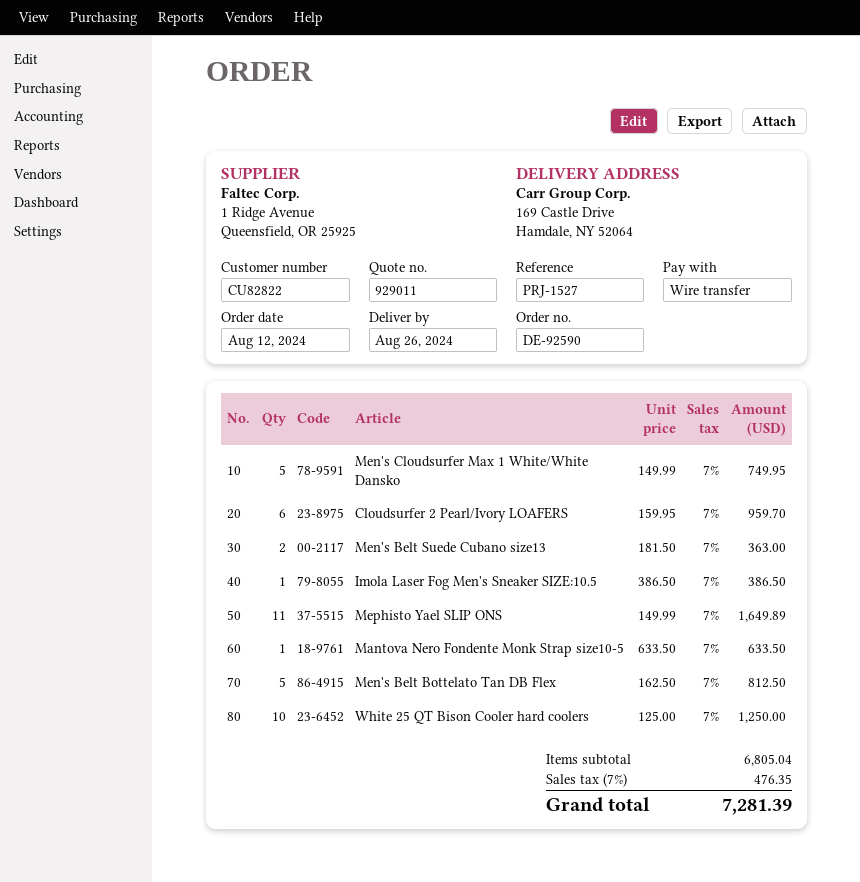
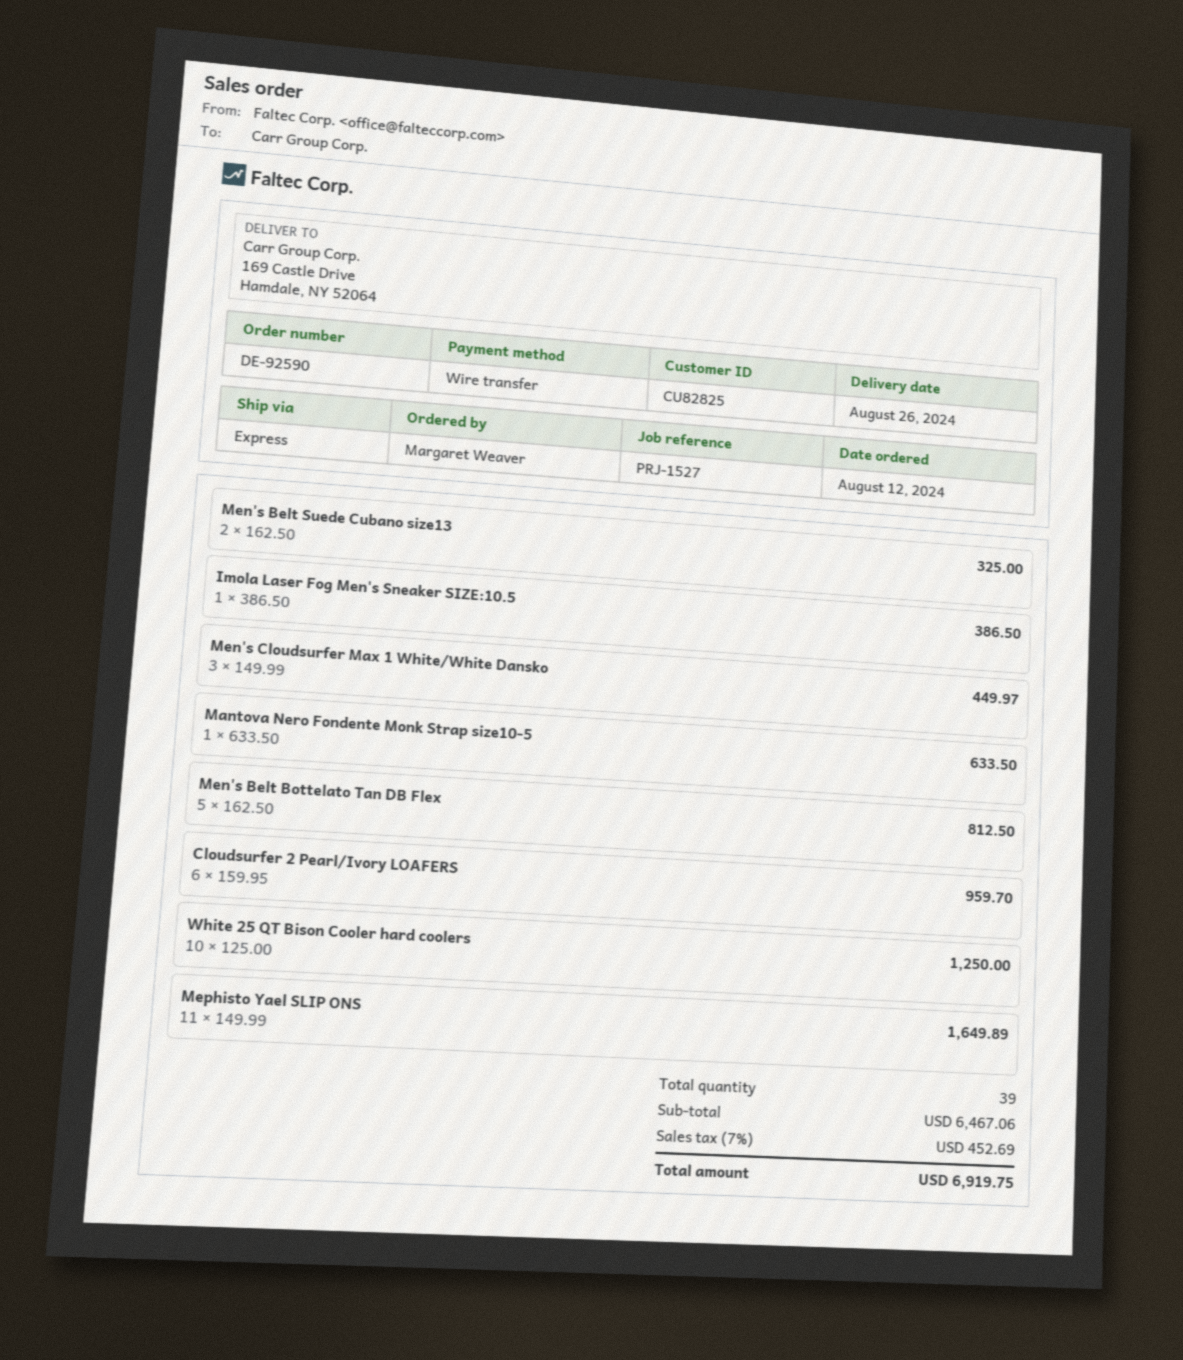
customer number: CU82822 -> CU82825
Men's Cloudsurfer Max 1 White/White Dansko: 5 x 149.99 = 749.95 -> 3 x 149.99 = 449.97
Men's Belt Suede Cubano size13: 2 x 181.50 = 363.00 -> 2 x 162.50 = 325.00
subtotal: 6805.04 -> 6467.06
tax: 7% = 476.35 -> 7% = 452.69
total: 7281.39 -> 6919.75

